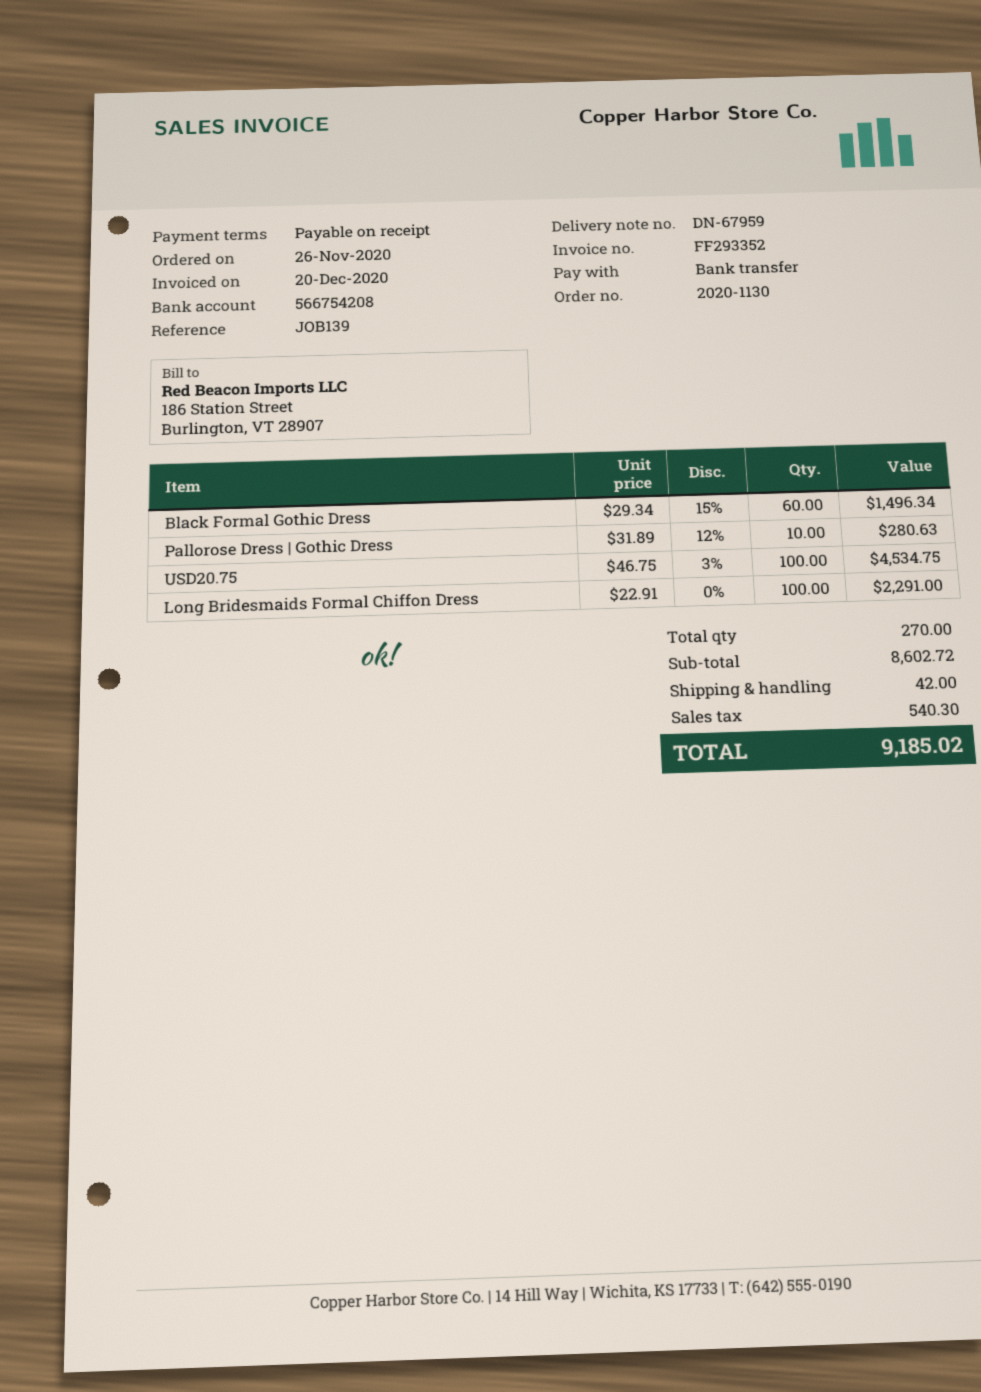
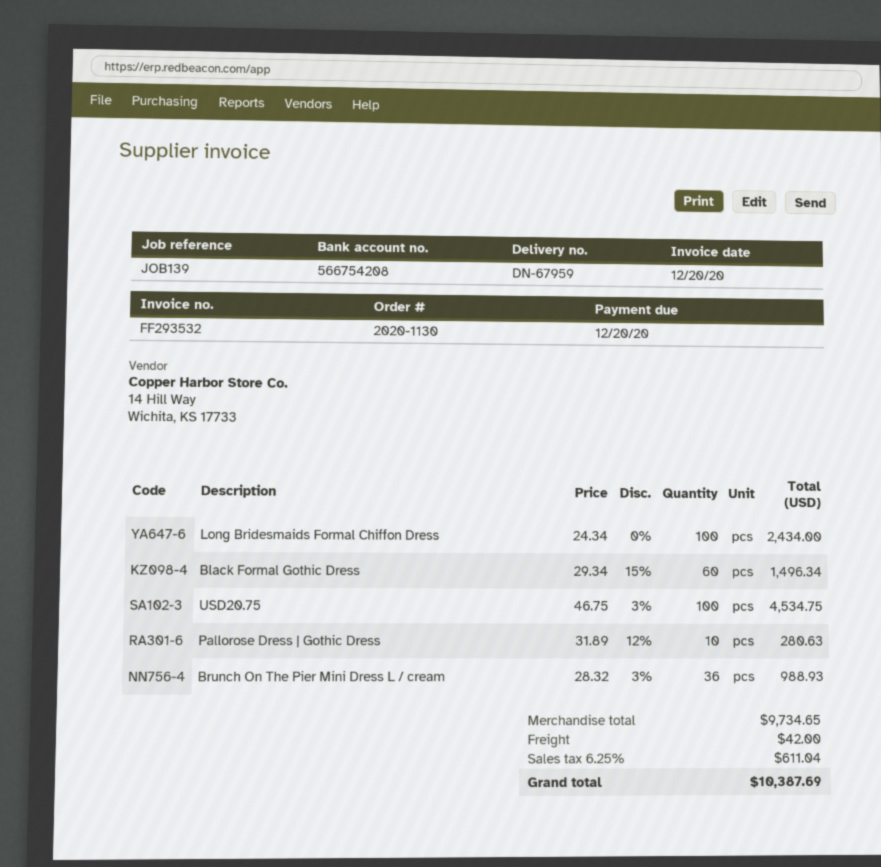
invoice number: FF293352 -> FF293532
Long Bridesmaids Formal Chiffon Dress: 100 x 22.91 = 2291.00 -> 100 x 24.34 = 2434.00
Brunch On The Pier Mini Dress L / cream: none -> 36 x 28.32 - 3% = 988.93
subtotal: 8602.72 -> 9734.65
tax: 540.30 -> 611.04
total: 9185.02 -> 10387.69

